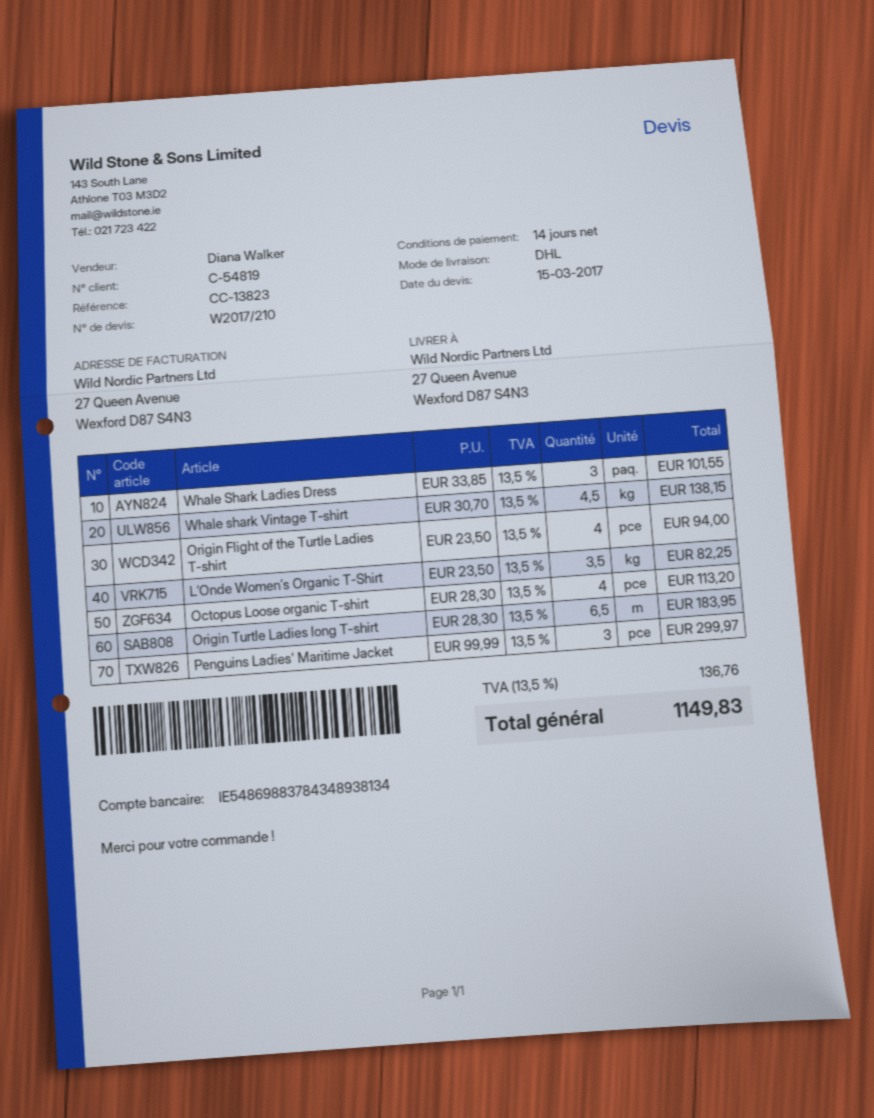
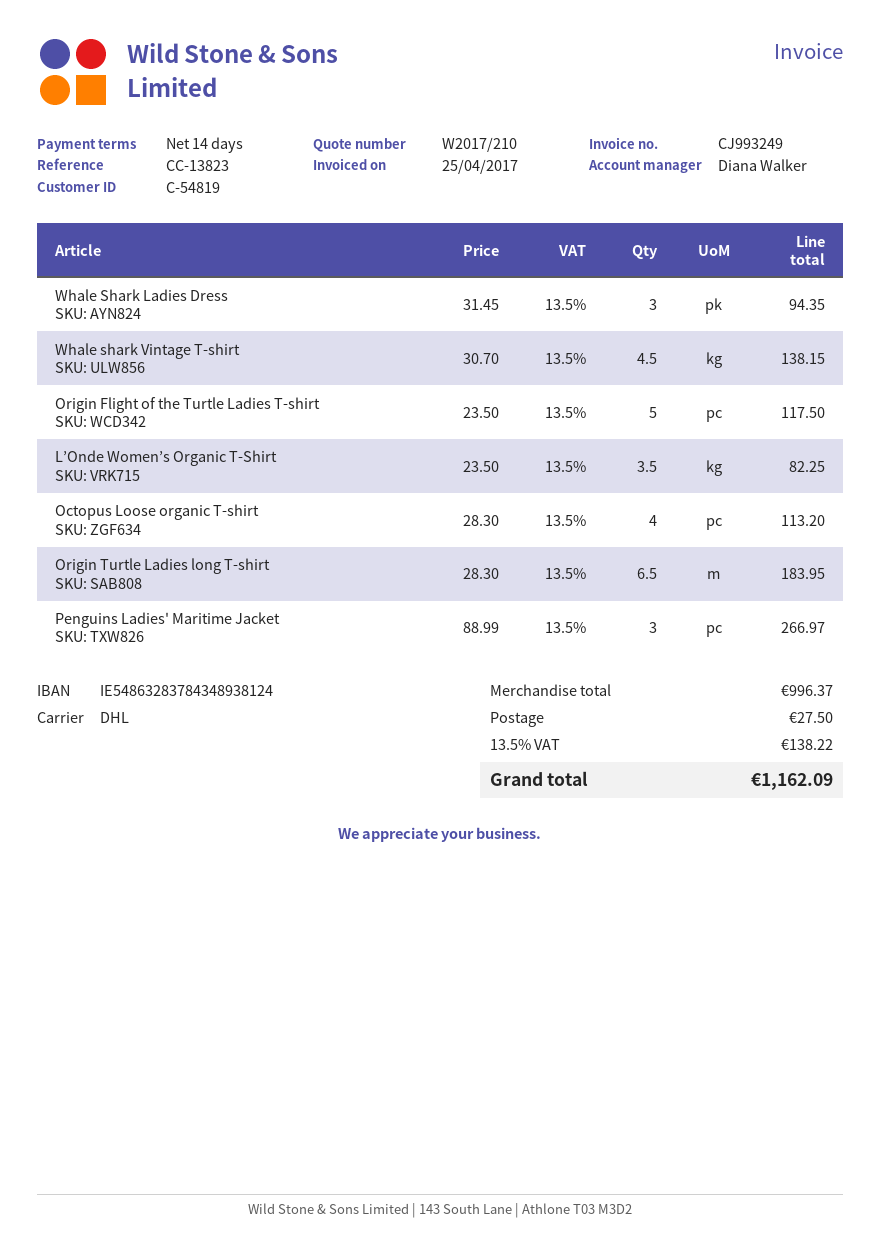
bank account: IE54869883784348938134 -> IE54863283784348938124
Whale Shark Ladies Dress: 3 x 33.85 = 101.55 -> 3 x 31.45 = 94.35
Origin Flight of the Turtle Ladies T-shirt: 4 x 23.50 = 94.00 -> 5 x 23.50 = 117.50
Penguins Ladies' Maritime Jacket: 3 x 99.99 = 299.97 -> 3 x 88.99 = 266.97
shipping: none -> 27.50
tax: 13.5% = 136.76 -> 13.5% = 138.22
total: 1149.83 -> 1162.09

